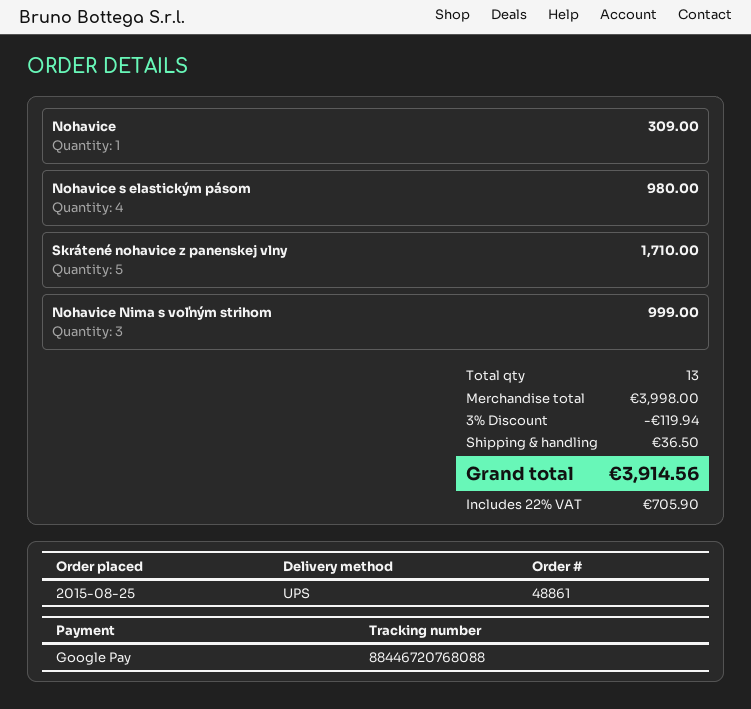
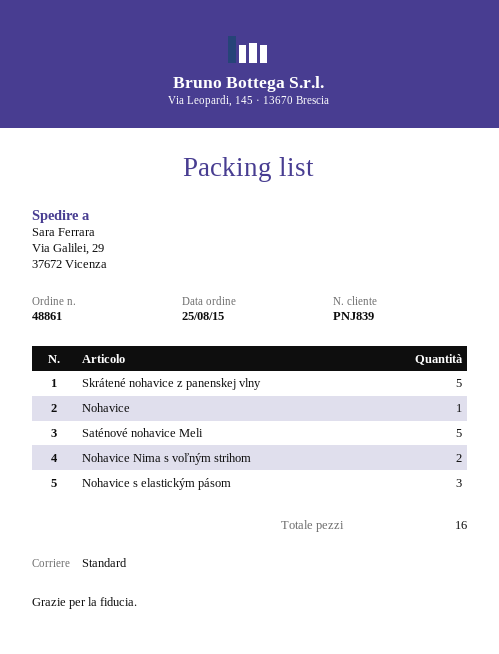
shipping method: UPS -> standard
Nohavice s elastickým pásom: 4 -> 3
Nohavice Nima s voľným strihom: 3 -> 2
Saténové nohavice Meli: none -> 5
total quantity: 13 -> 16

